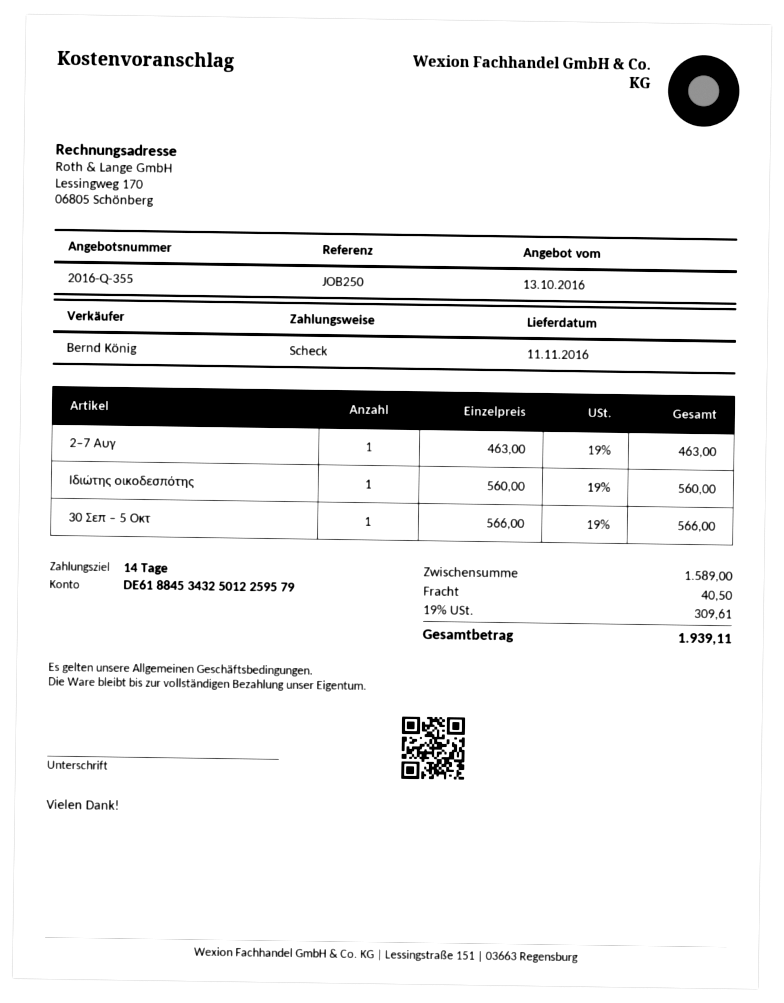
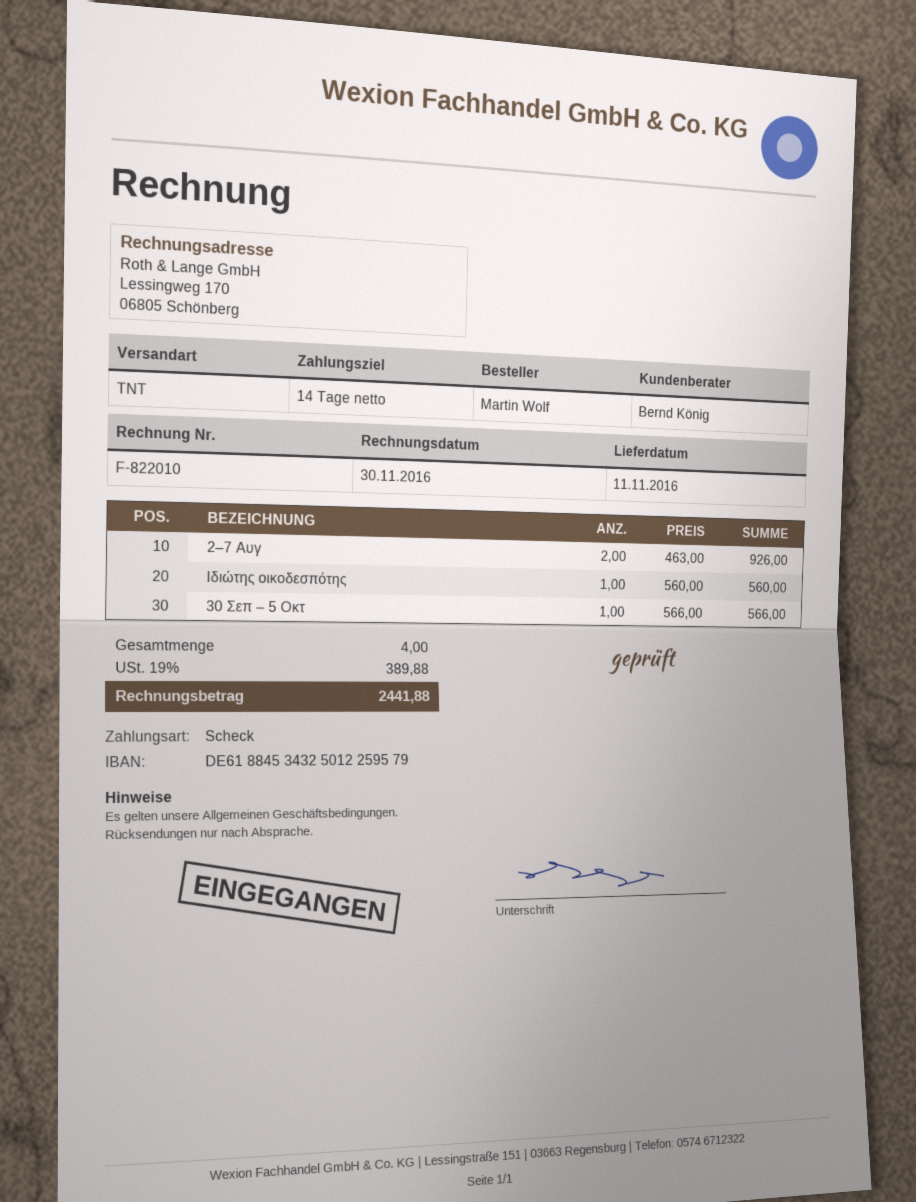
2–7 Αυγ: 1 x 463.00 = 463.00 -> 2 x 463.00 = 926.00
shipping: 40.50 -> none
tax: 19% = 309.61 -> 19% = 389.88
total: 1939.11 -> 2441.88

